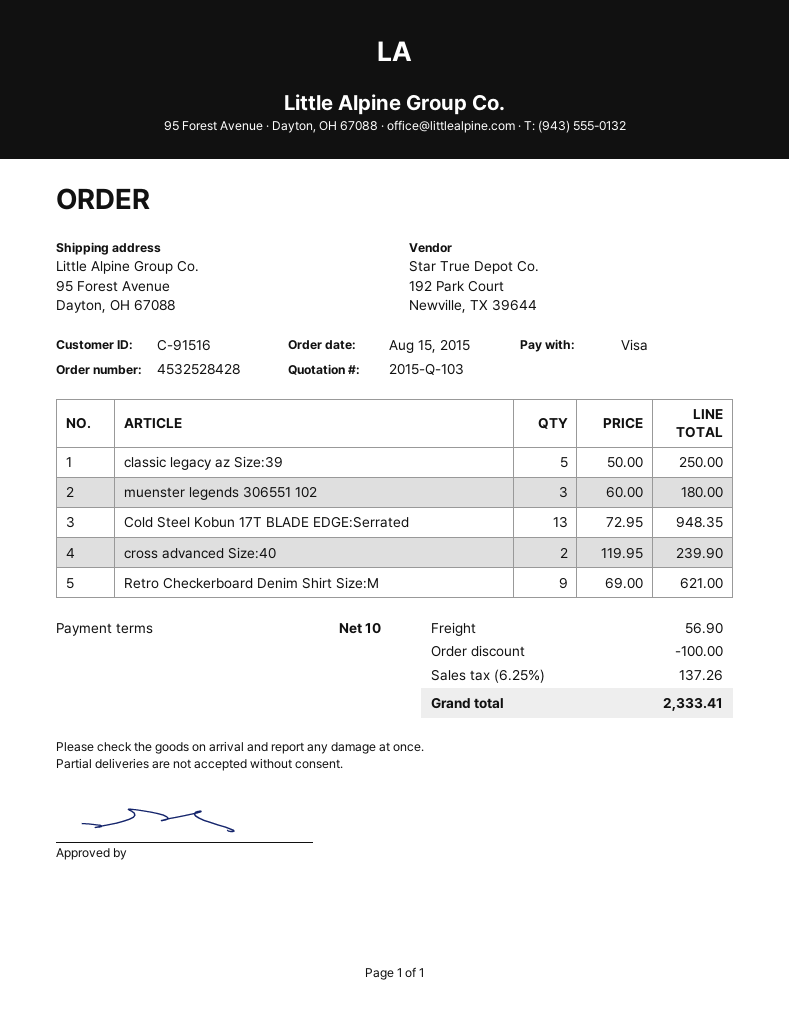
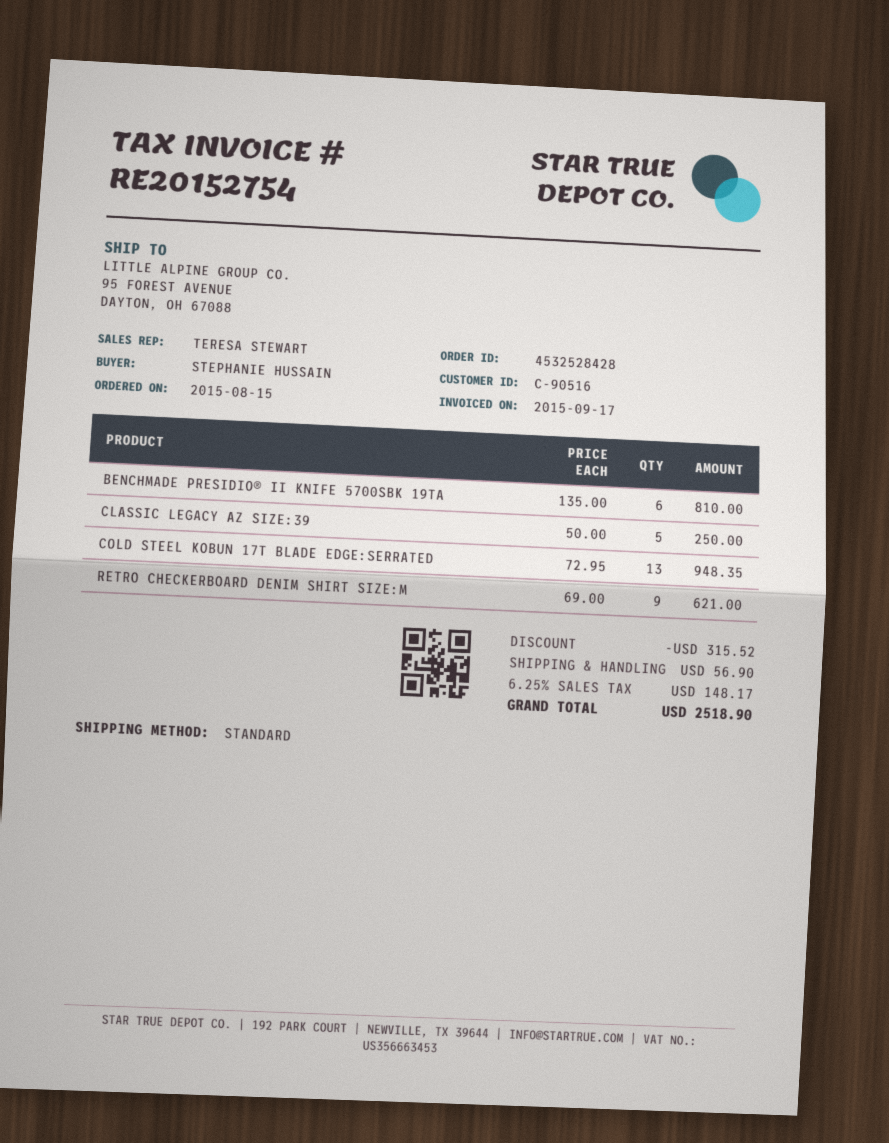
customer number: C-91516 -> C-90516
muenster legends 306551 102: 3 x 60.00 = 180.00 -> none
cross advanced Size:40: 2 x 119.95 = 239.90 -> none
BENCHMADE PRESIDIO® II KNIFE 5700SBK 19TA: none -> 6 x 135.00 = 810.00
discount: 100.00 -> 315.52
tax: 6.25% = 137.26 -> 6.25% = 148.17
total: 2333.41 -> 2518.90

